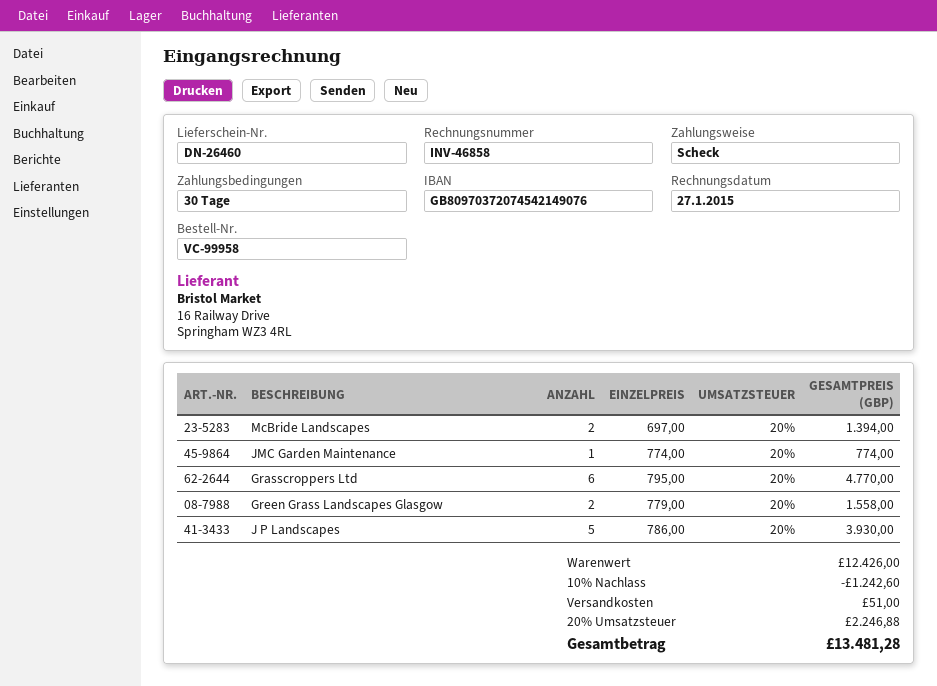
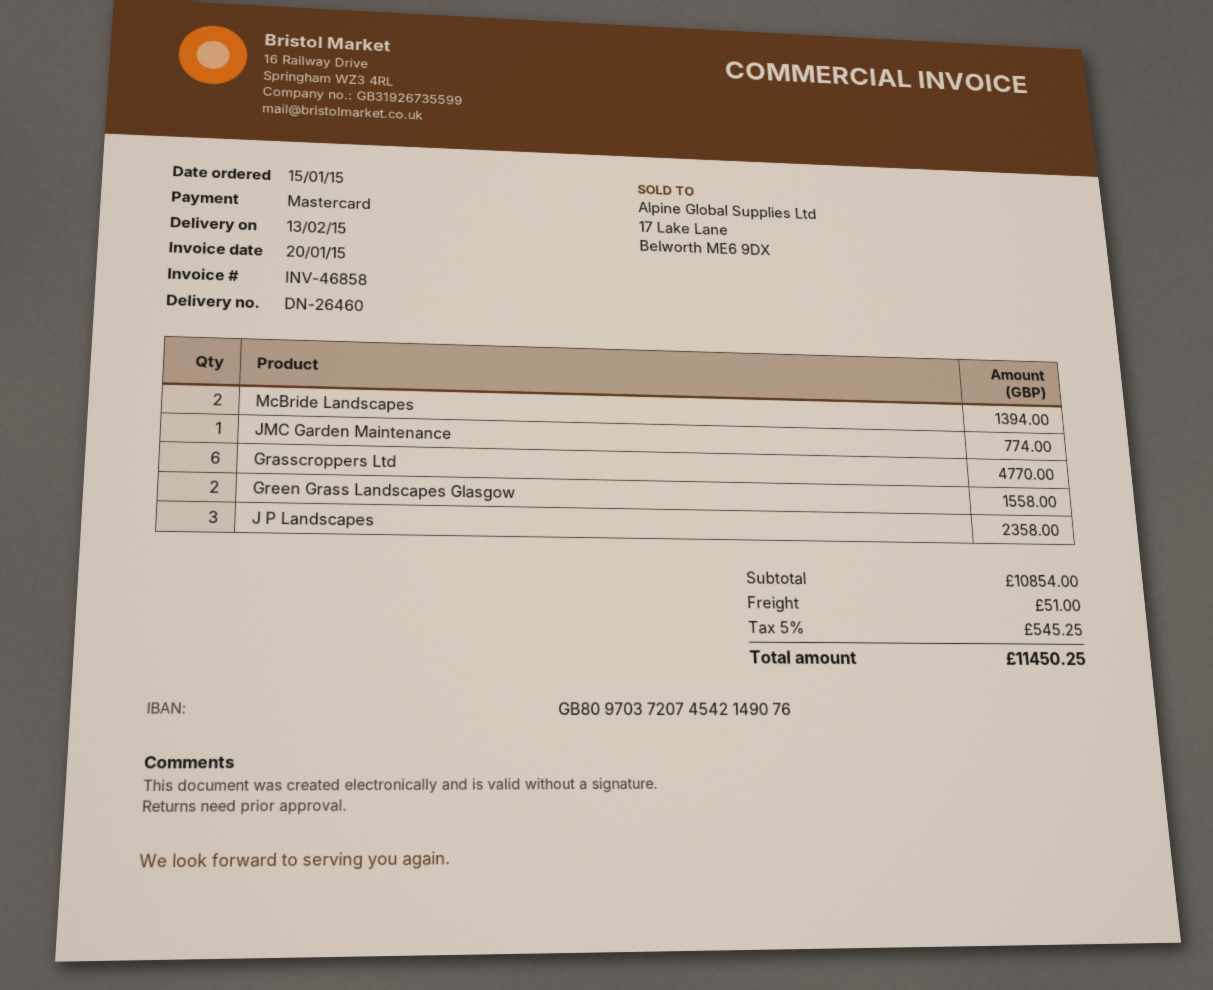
invoice date: 2015-01-27 -> 2015-01-20
payment method: cheque -> Mastercard
J P Landscapes: 5 for 3930.00 -> 3 for 2358.00
subtotal: 12426.00 -> 10854.00
discount: 10% = 1242.60 -> none
tax: 20% = 2246.88 -> 5% = 545.25
total: 13481.28 -> 11450.25

